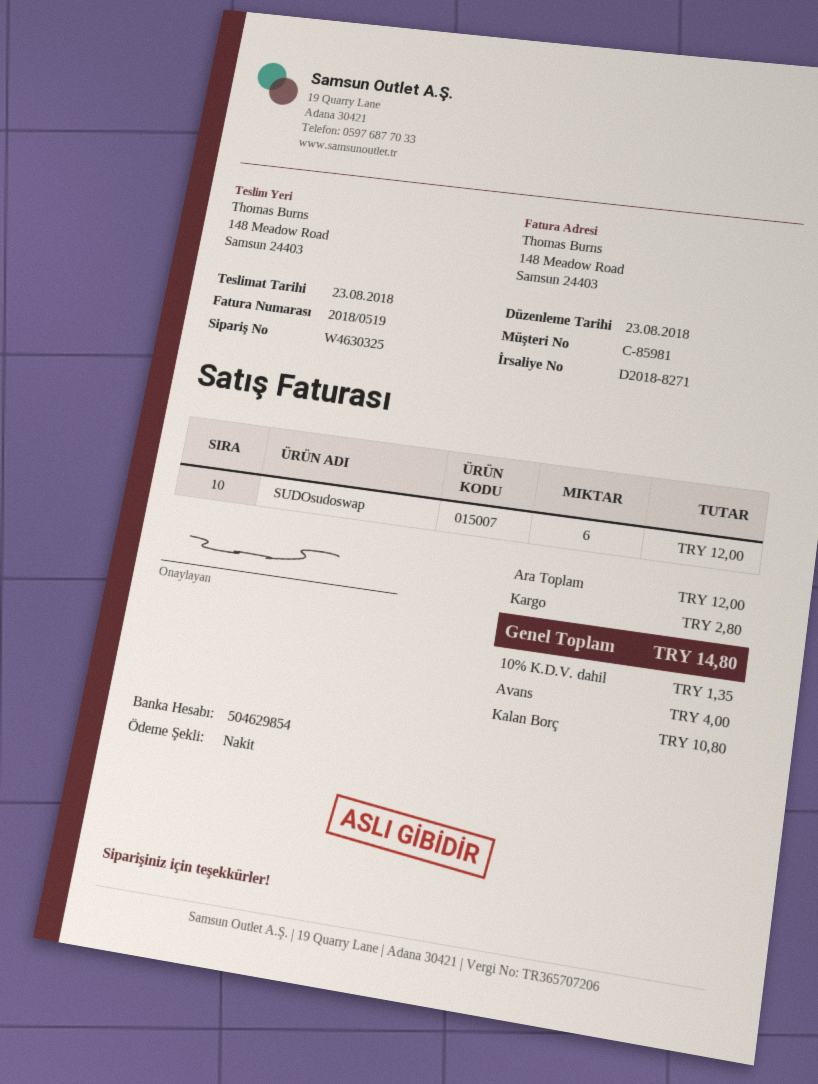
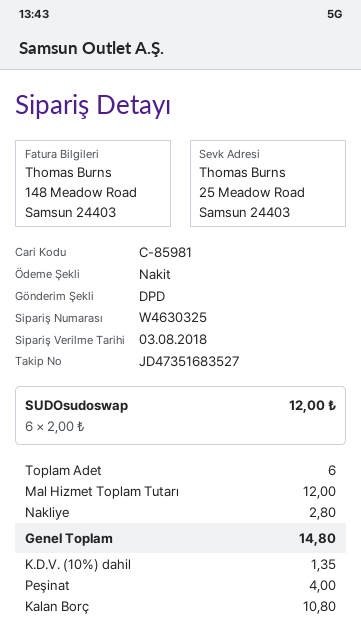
ship to: 148 Meadow Road, Samsun 24403 -> 25 Meadow Road, Samsun 24403

